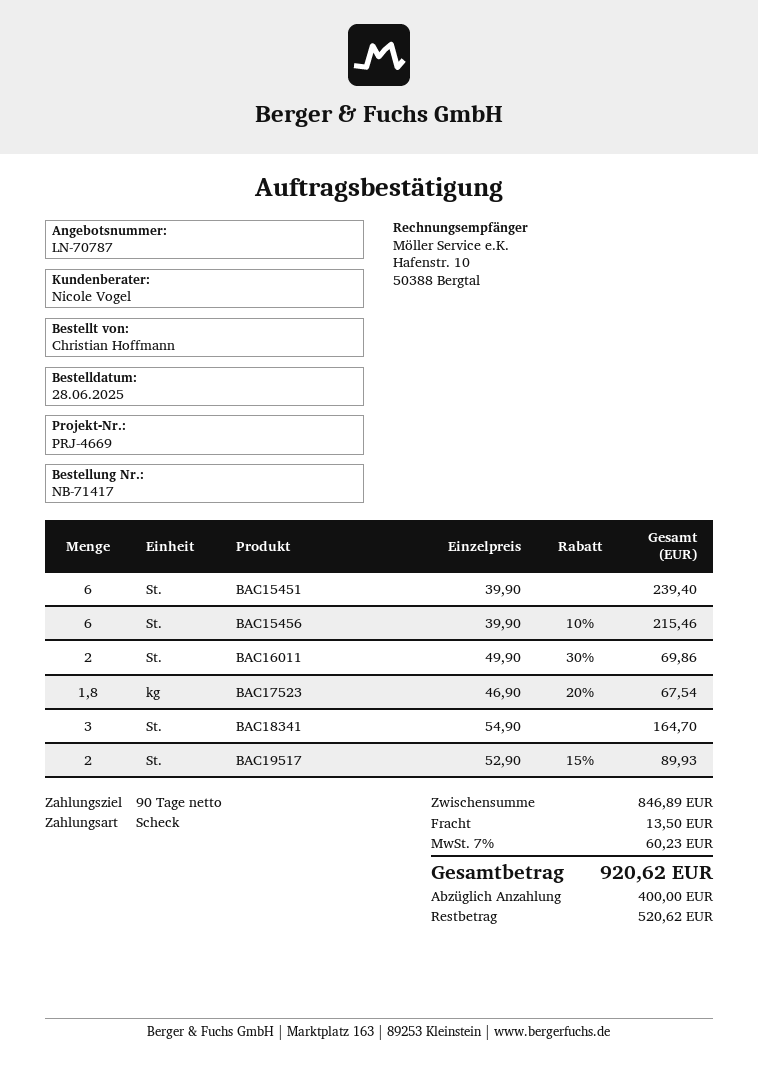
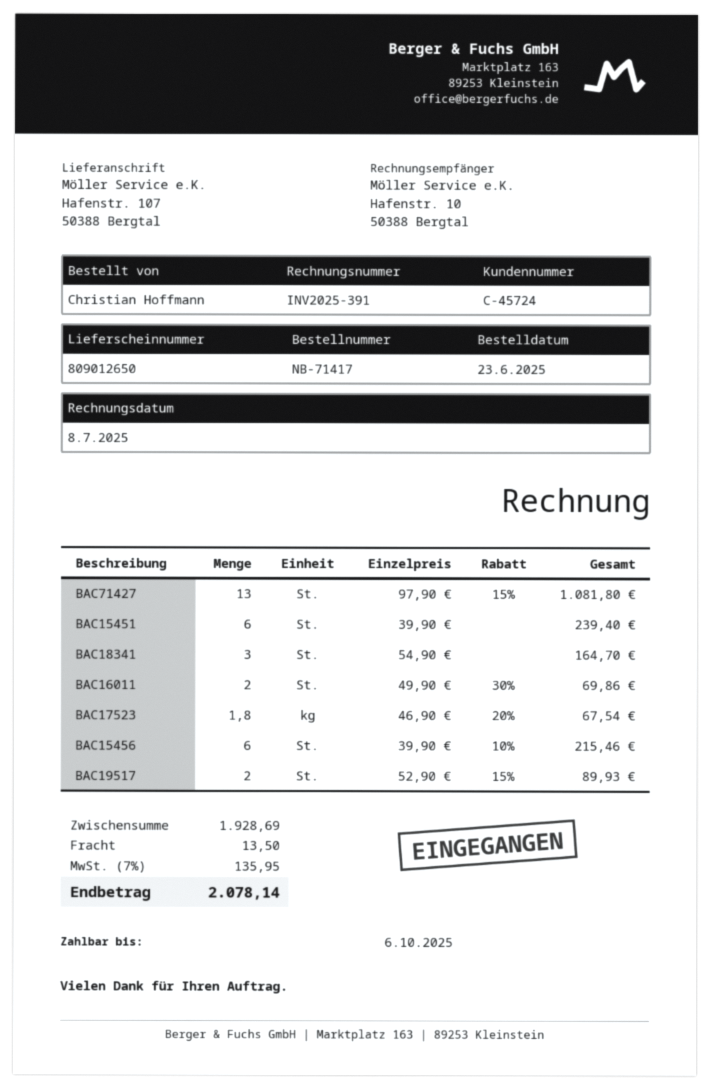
order date: 2025-06-28 -> 2025-06-23
BAC71427: none -> 13 x 97.90 - 15% = 1081.80
subtotal: 846.89 -> 1928.69
tax: 7% = 60.23 -> 7% = 135.95
total: 920.62 -> 2078.14

